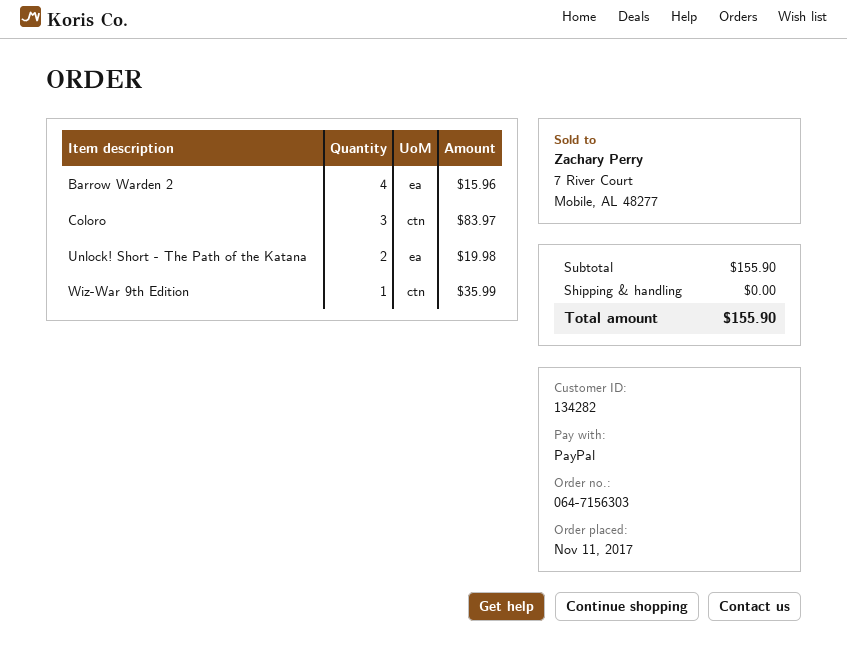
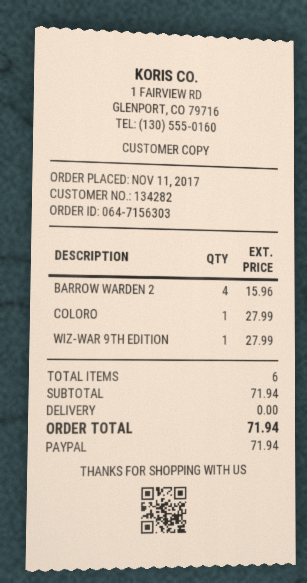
Coloro: 3 for 83.97 -> 1 for 27.99
Unlock! Short - The Path of the Katana: 2 for 19.98 -> none
Wiz-War 9th Edition: 1 for 35.99 -> 1 for 27.99
subtotal: 155.90 -> 71.94
total: 155.90 -> 71.94

